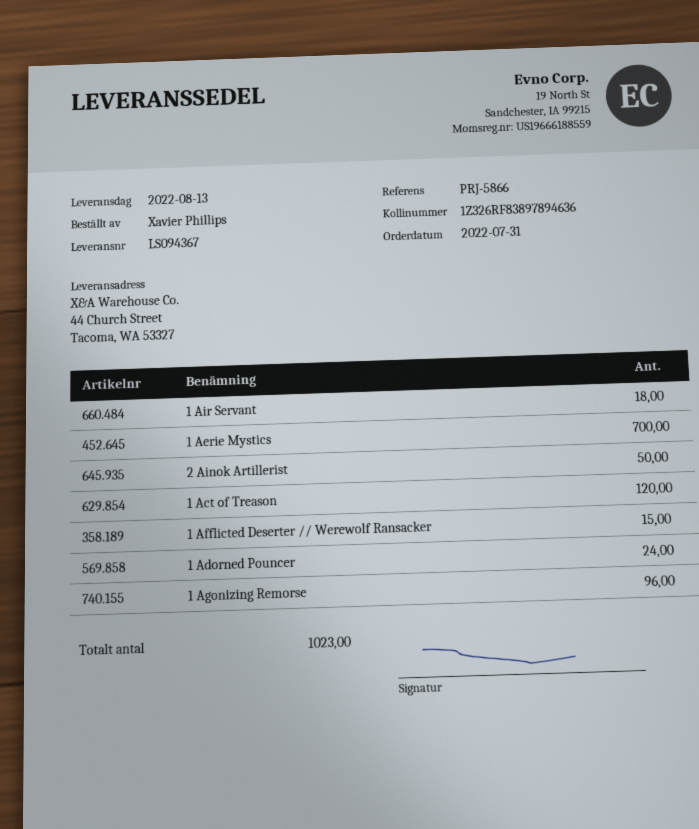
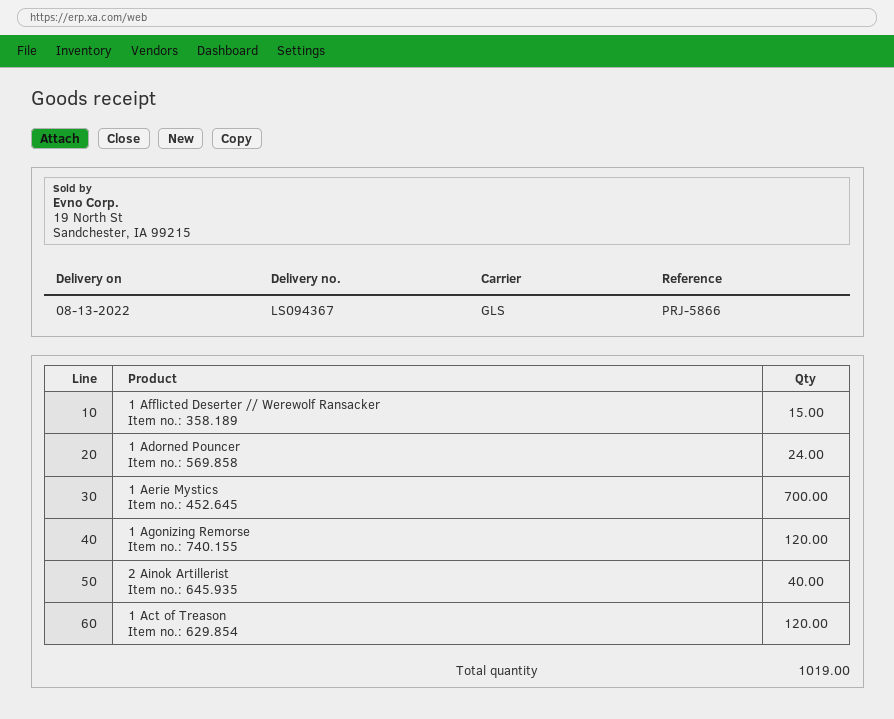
1 Air Servant: 18 -> none
2 Ainok Artillerist: 50 -> 40
1 Agonizing Remorse: 96 -> 120
total quantity: 1023 -> 1019

